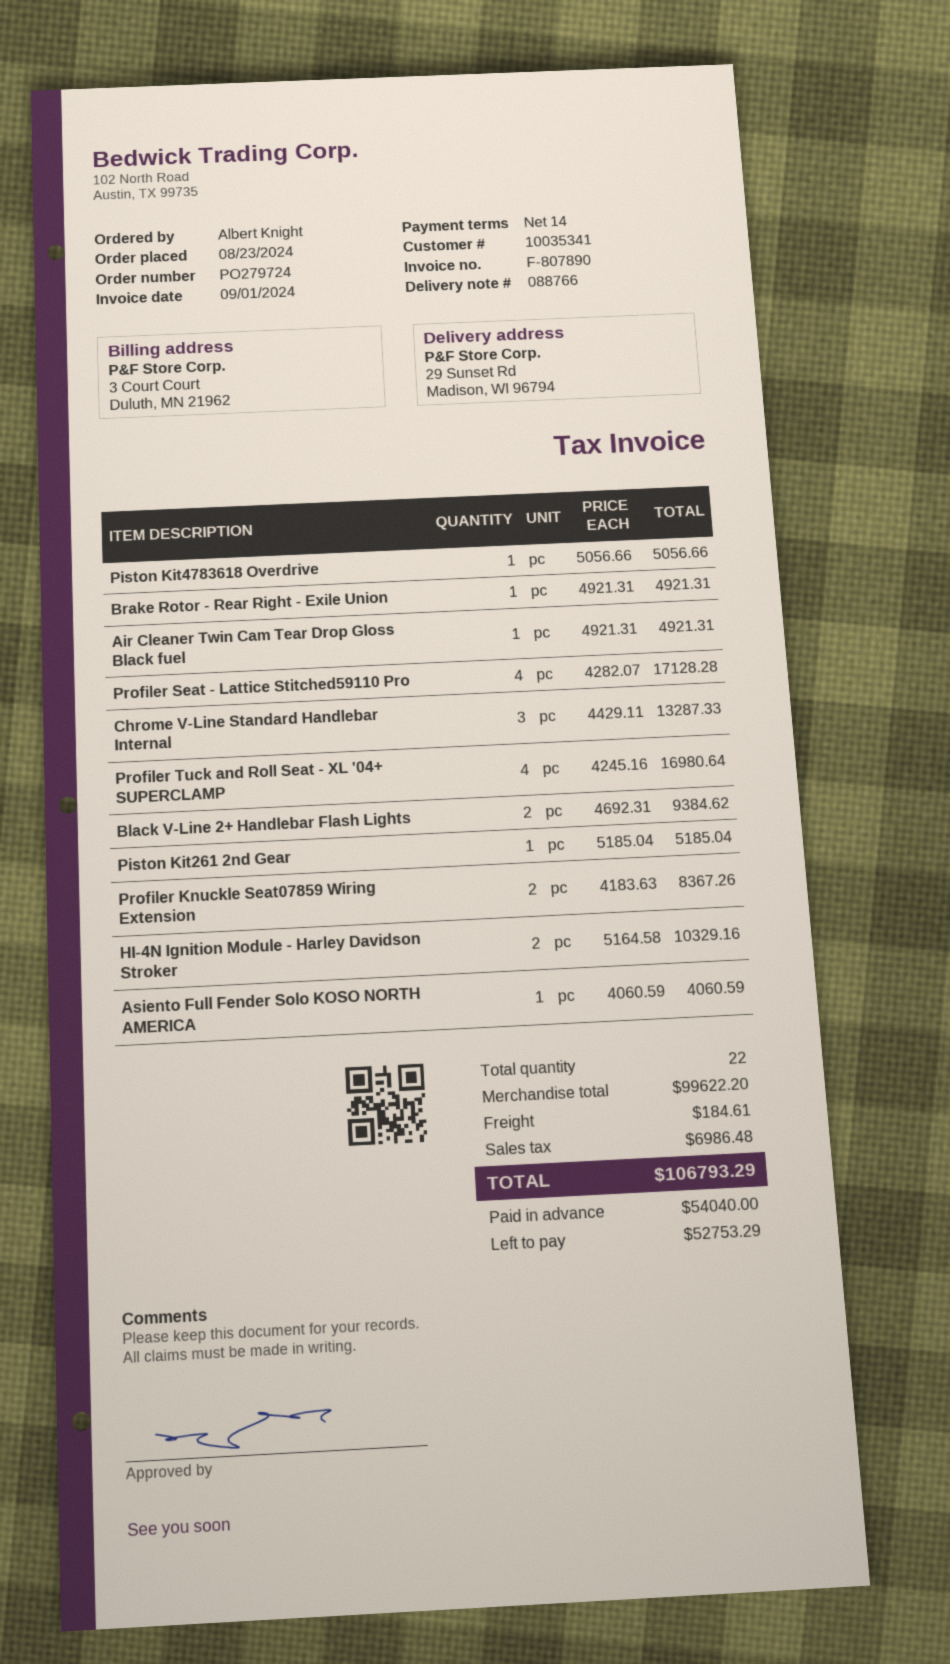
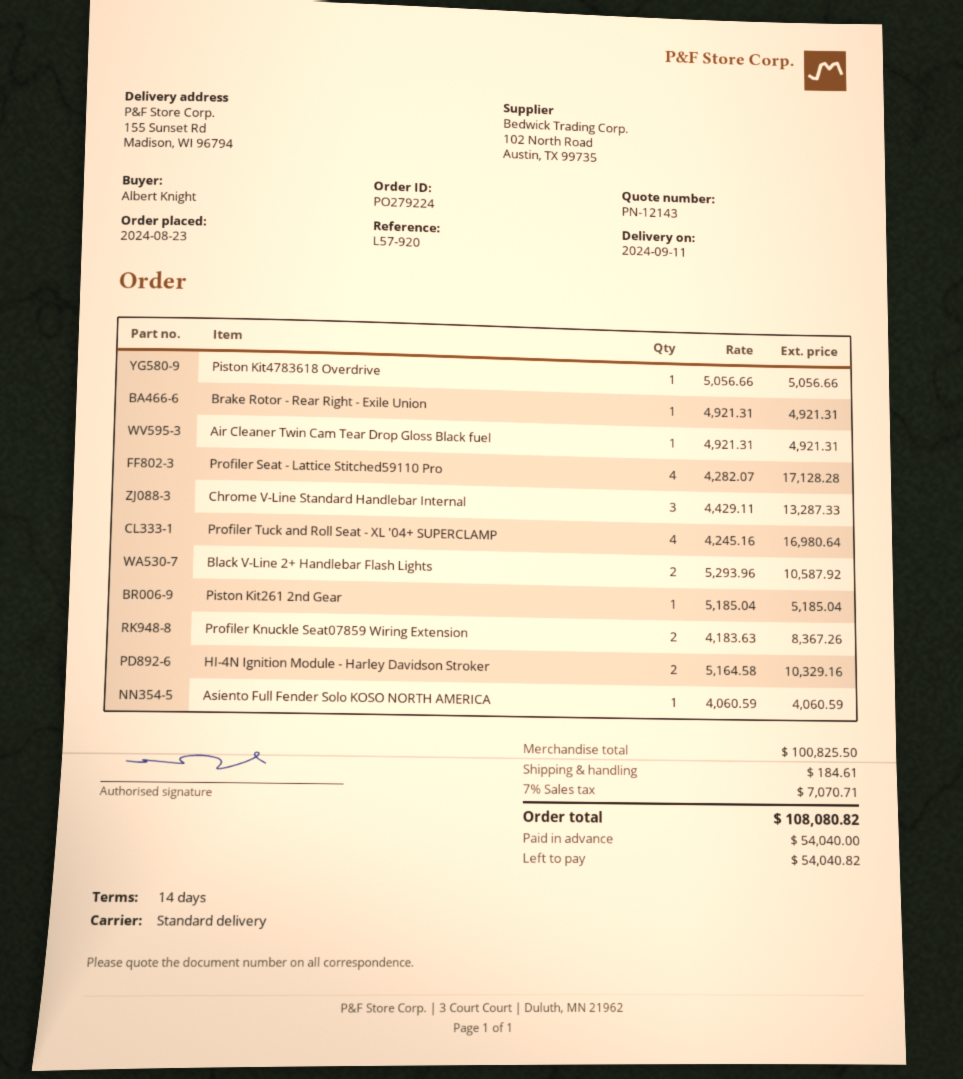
order number: PO279724 -> PO279224
ship to: 29 Sunset Rd, Madison, WI 96794 -> 155 Sunset Rd, Madison, WI 96794
Black V-Line 2+ Handlebar Flash Lights: 2 x 4692.31 = 9384.62 -> 2 x 5293.96 = 10587.92
subtotal: 99622.20 -> 100825.50
tax: 6986.48 -> 7070.71
total: 106793.29 -> 108080.82
balance: 52753.29 -> 54040.82

